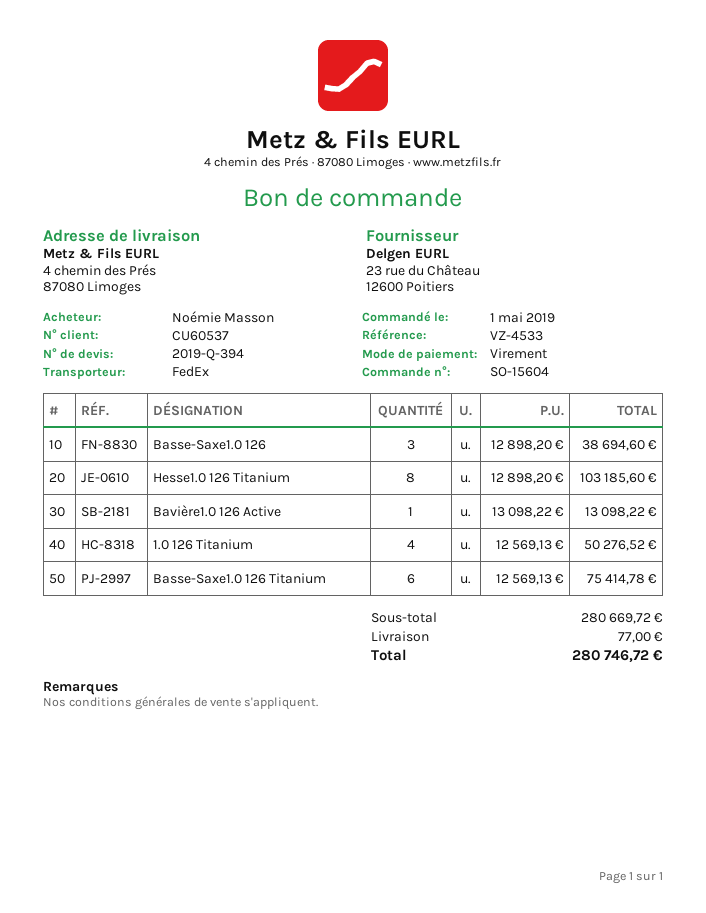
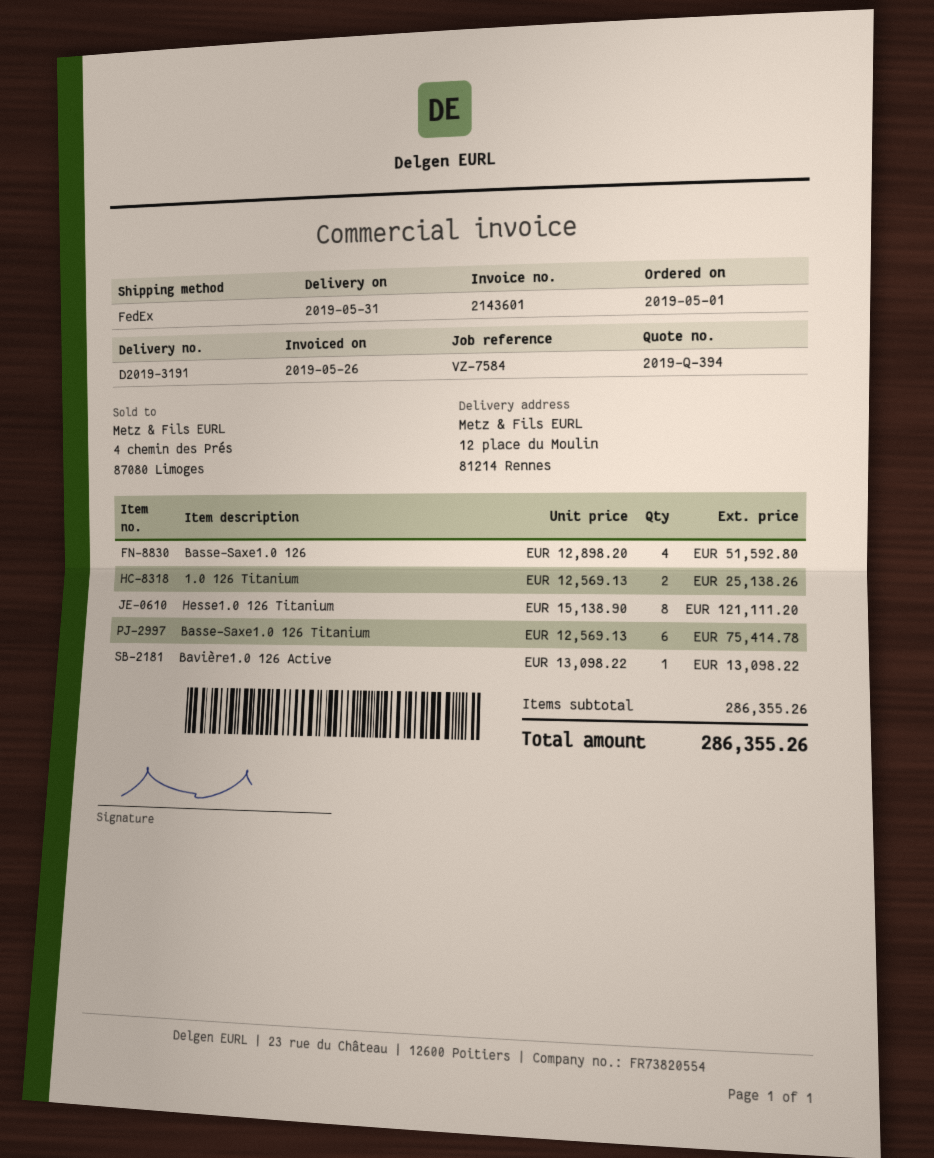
reference: VZ-4533 -> VZ-7584
ship to: 4 chemin des Prés, 87080 Limoges -> 12 place du Moulin, 81214 Rennes
Basse-Saxe1.0 126: 3 x 12898.20 = 38694.60 -> 4 x 12898.20 = 51592.80
Hesse1.0 126 Titanium: 8 x 12898.20 = 103185.60 -> 8 x 15138.90 = 121111.20
1.0 126 Titanium: 4 x 12569.13 = 50276.52 -> 2 x 12569.13 = 25138.26
subtotal: 280669.72 -> 286355.26
shipping: 77.00 -> none
total: 280746.72 -> 286355.26

